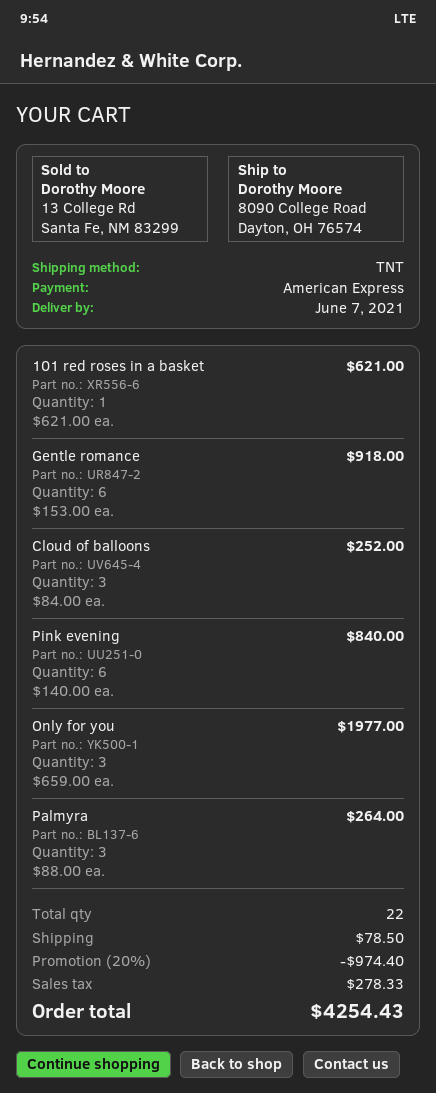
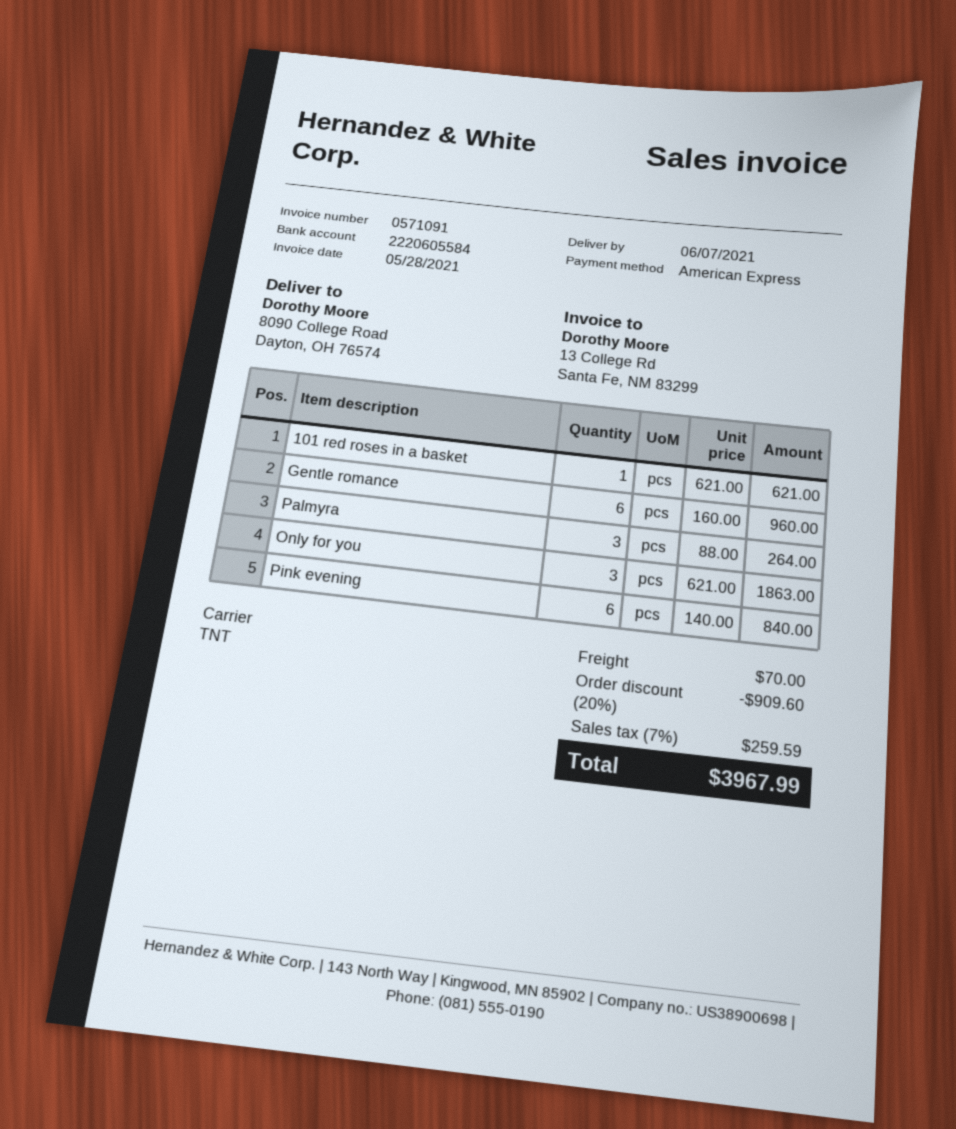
Gentle romance: 6 x 153.00 = 918.00 -> 6 x 160.00 = 960.00
Cloud of balloons: 3 x 84.00 = 252.00 -> none
Only for you: 3 x 659.00 = 1977.00 -> 3 x 621.00 = 1863.00
discount: 20% = 974.40 -> 20% = 909.60
shipping: 78.50 -> 70.00
tax: 278.33 -> 259.59
total: 4254.43 -> 3967.99

